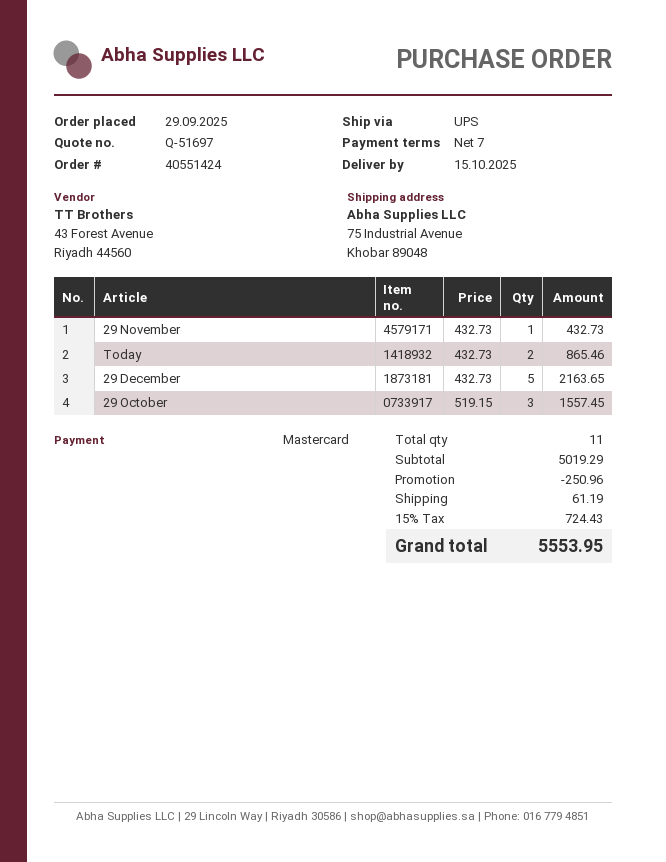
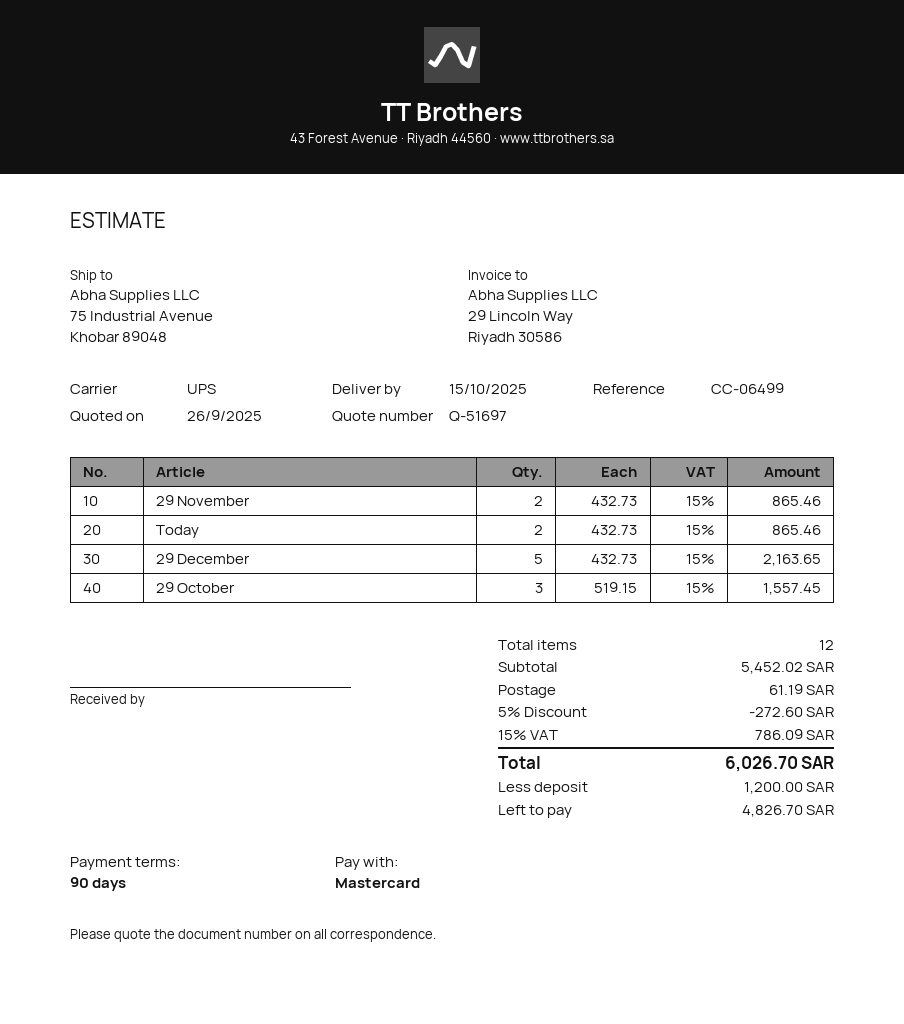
payment terms: 7 days -> 90 days
29 November: 1 x 432.73 = 432.73 -> 2 x 432.73 = 865.46
total quantity: 11 -> 12
subtotal: 5019.29 -> 5452.02
discount: 250.96 -> 272.60
tax: 15% = 724.43 -> 15% = 786.09
total: 5553.95 -> 6026.70

